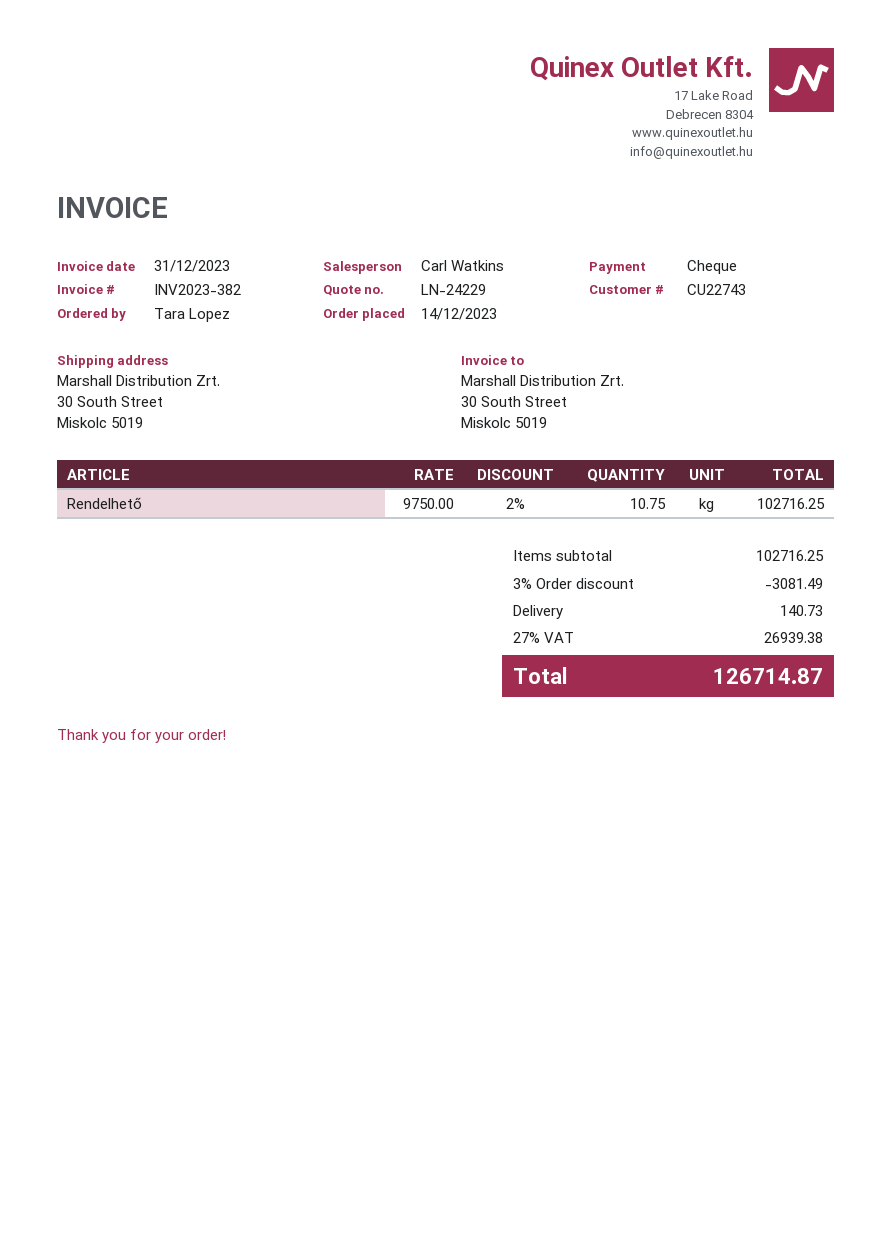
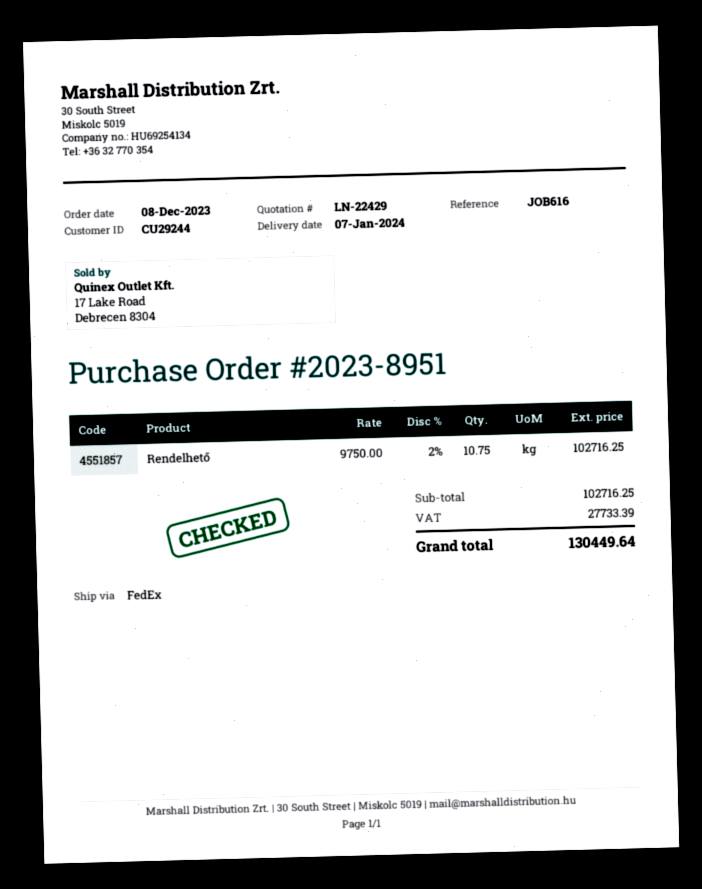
quote number: LN-24229 -> LN-22429
order date: 2023-12-14 -> 2023-12-08
customer number: CU22743 -> CU29244
discount: 3% = 3081.49 -> none
shipping: 140.73 -> none
tax: 26939.38 -> 27733.39
total: 126714.87 -> 130449.64

